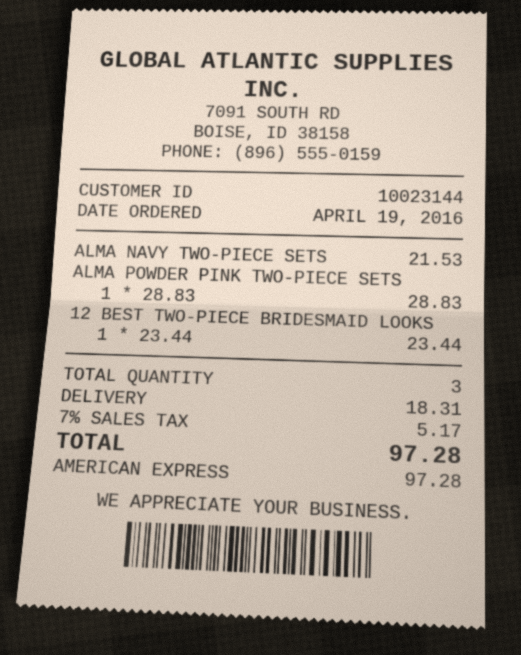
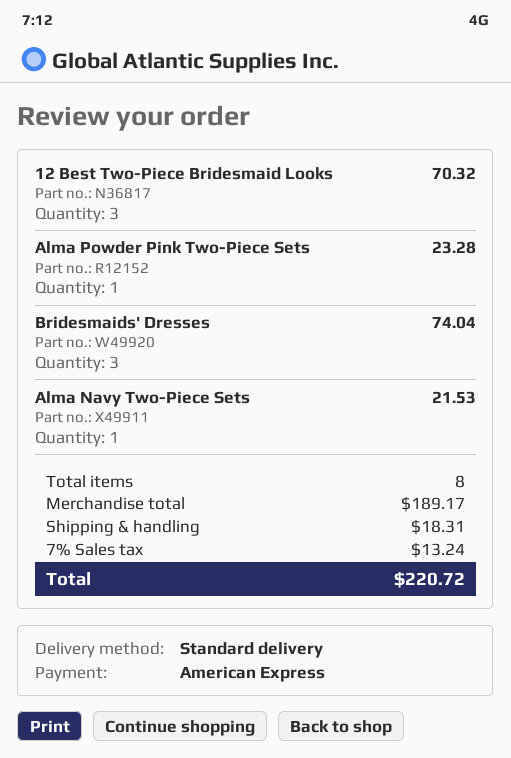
ALMA POWDER PINK TWO-PIECE SETS: 1 for 28.83 -> 1 for 23.28
12 BEST TWO-PIECE BRIDESMAID LOOKS: 1 for 23.44 -> 3 for 70.32
Bridesmaids' Dresses: none -> 3 for 74.04
total quantity: 3 -> 8
tax: 7% = 5.17 -> 7% = 13.24
total: 97.28 -> 220.72

